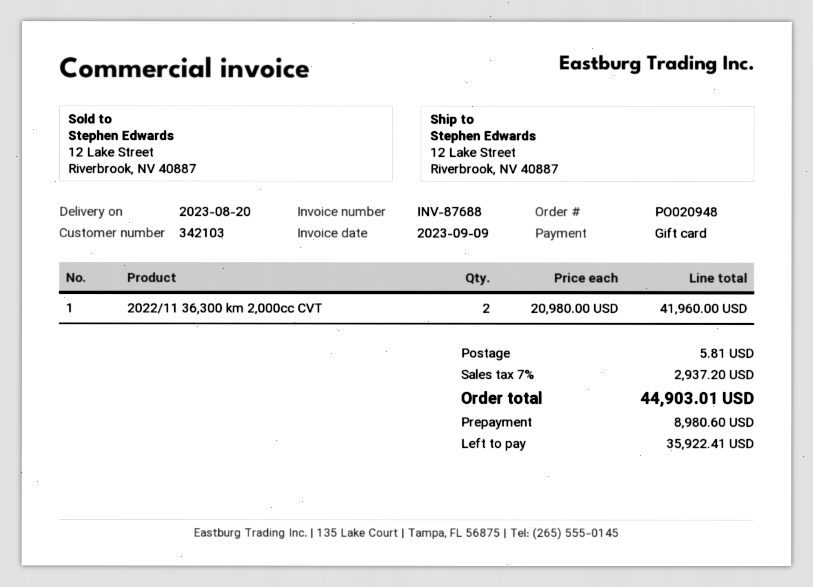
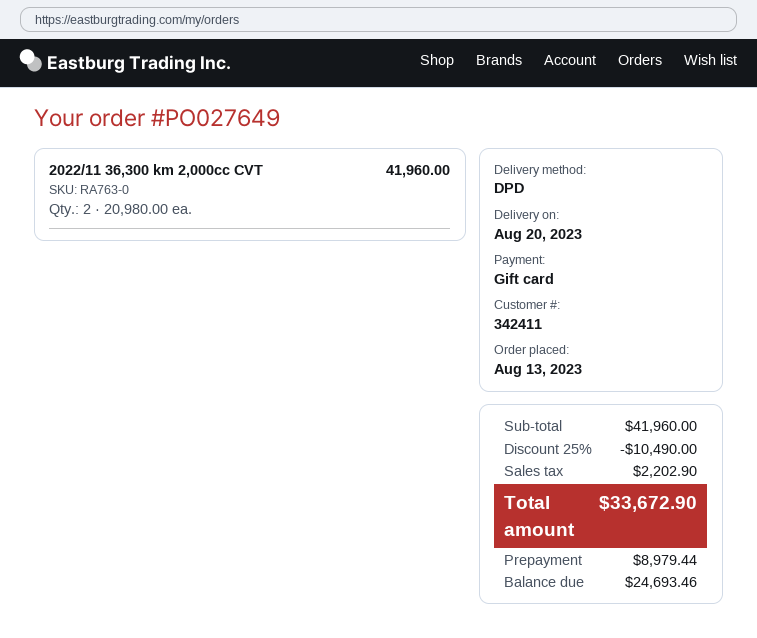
order number: PO020948 -> PO027649
customer number: 342103 -> 342411
discount: none -> 25% = 10490.00
shipping: 5.81 -> none
tax: 2937.20 -> 2202.90
total: 44903.01 -> 33672.90
deposit: 8980.60 -> 8979.44
balance: 35922.41 -> 24693.46

